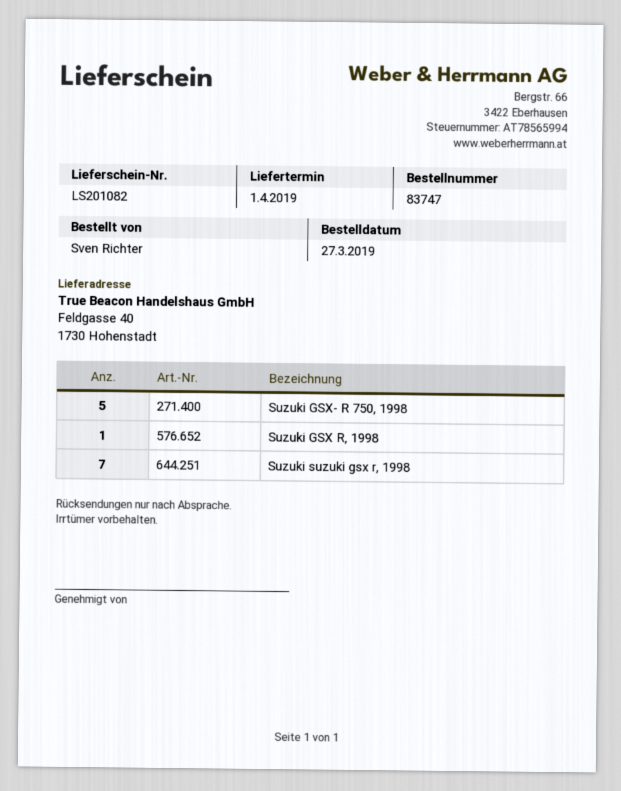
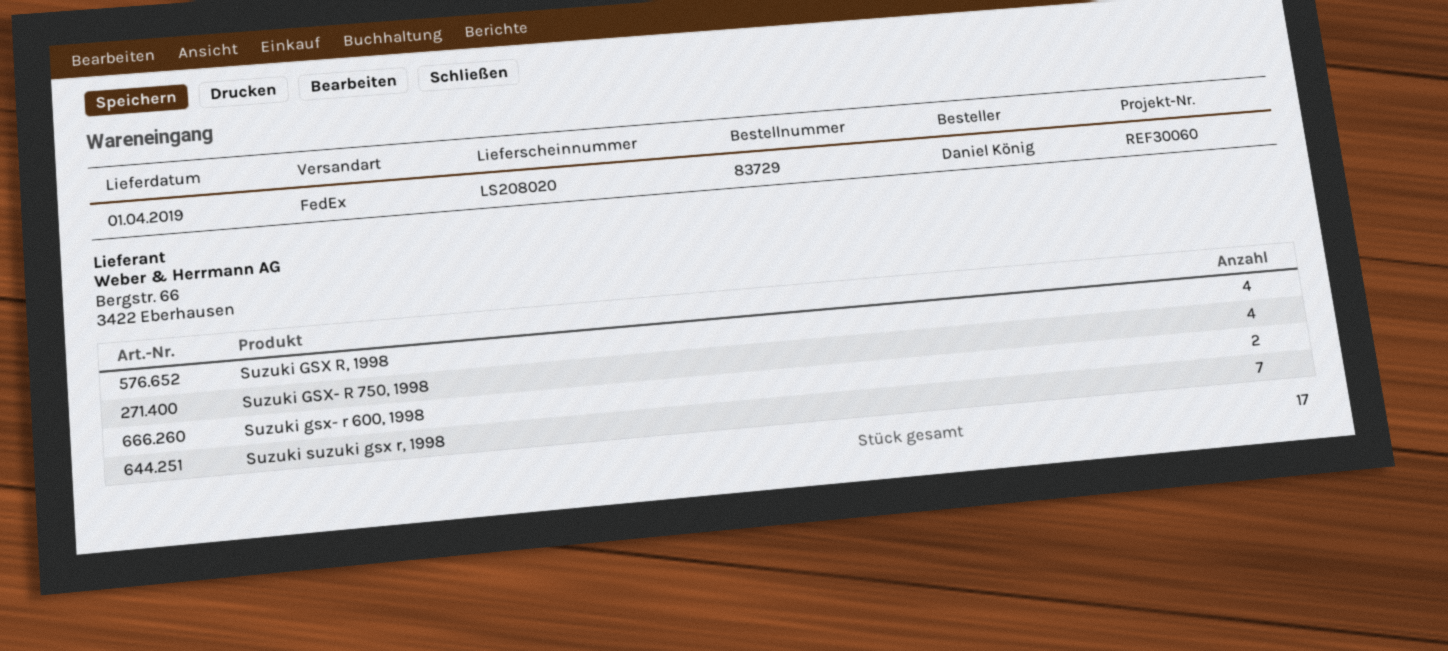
order number: 83747 -> 83729
delivery note number: LS201082 -> LS208020
ordered by: Sven Richter -> Daniel König
Suzuki GSX- R 750, 1998: 5 -> 4
Suzuki GSX R, 1998: 1 -> 4
Suzuki gsx- r 600, 1998: none -> 2

